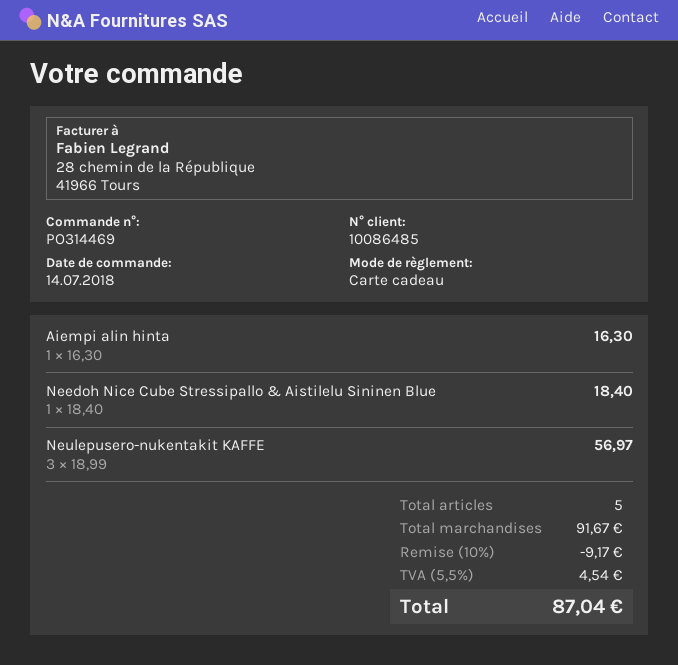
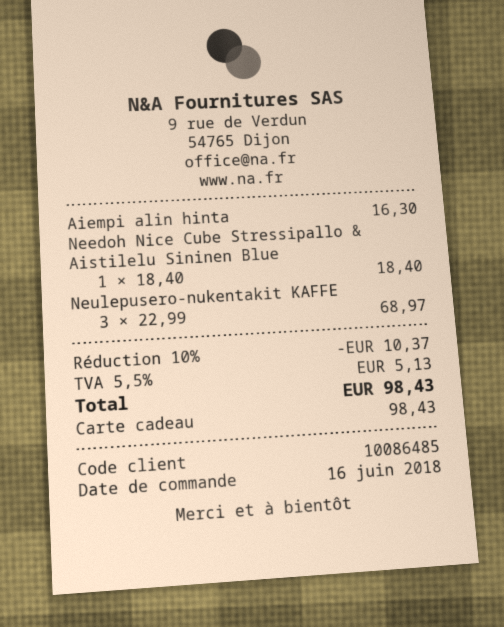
order date: 2018-07-14 -> 2018-06-16
Neulepusero-nukentakit KAFFE: 3 x 18.99 = 56.97 -> 3 x 22.99 = 68.97
discount: 10% = 9.17 -> 10% = 10.37
tax: 5.5% = 4.54 -> 5.5% = 5.13
total: 87.04 -> 98.43

